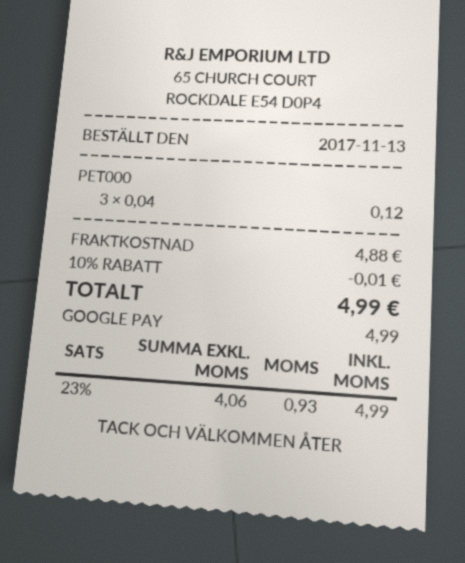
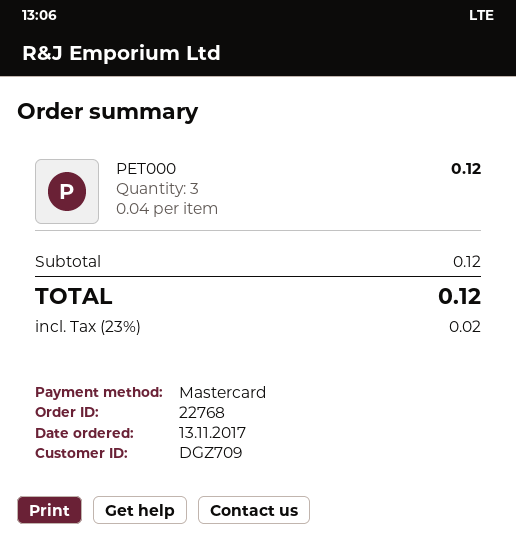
payment method: Google Pay -> Mastercard
discount: 10% = 0.01 -> none
shipping: 4.88 -> none
tax: 23% = 0.93 -> 23% = 0.02
total: 4.99 -> 0.12

